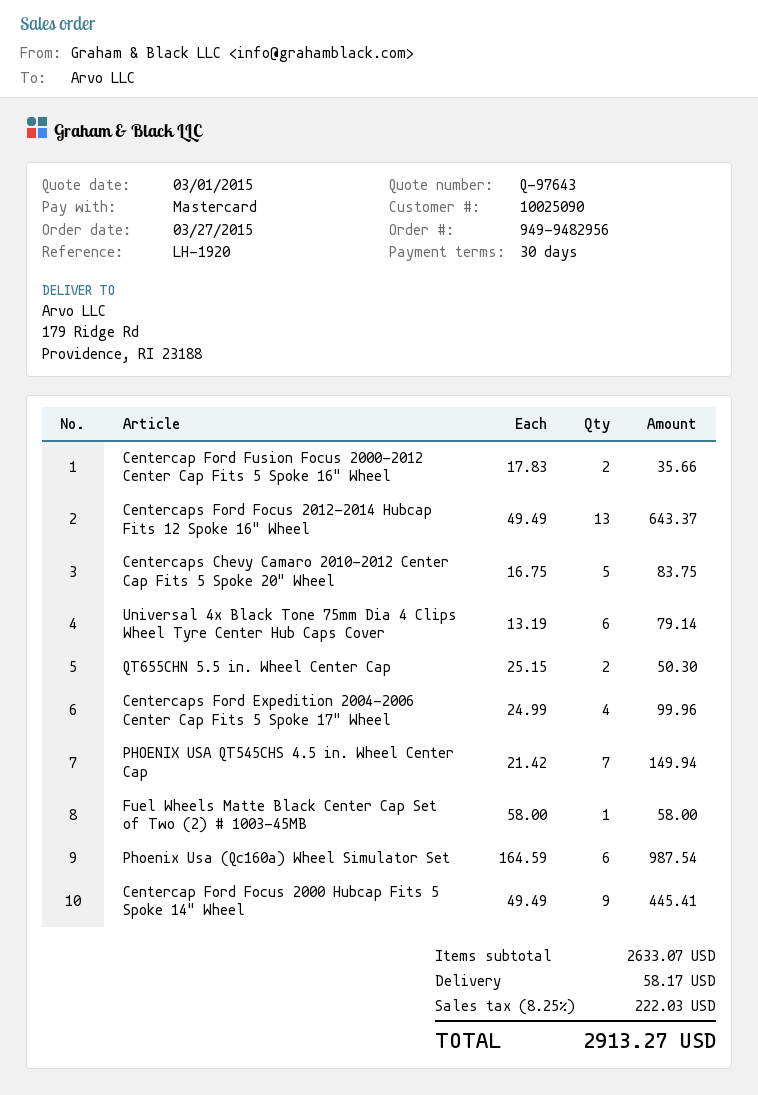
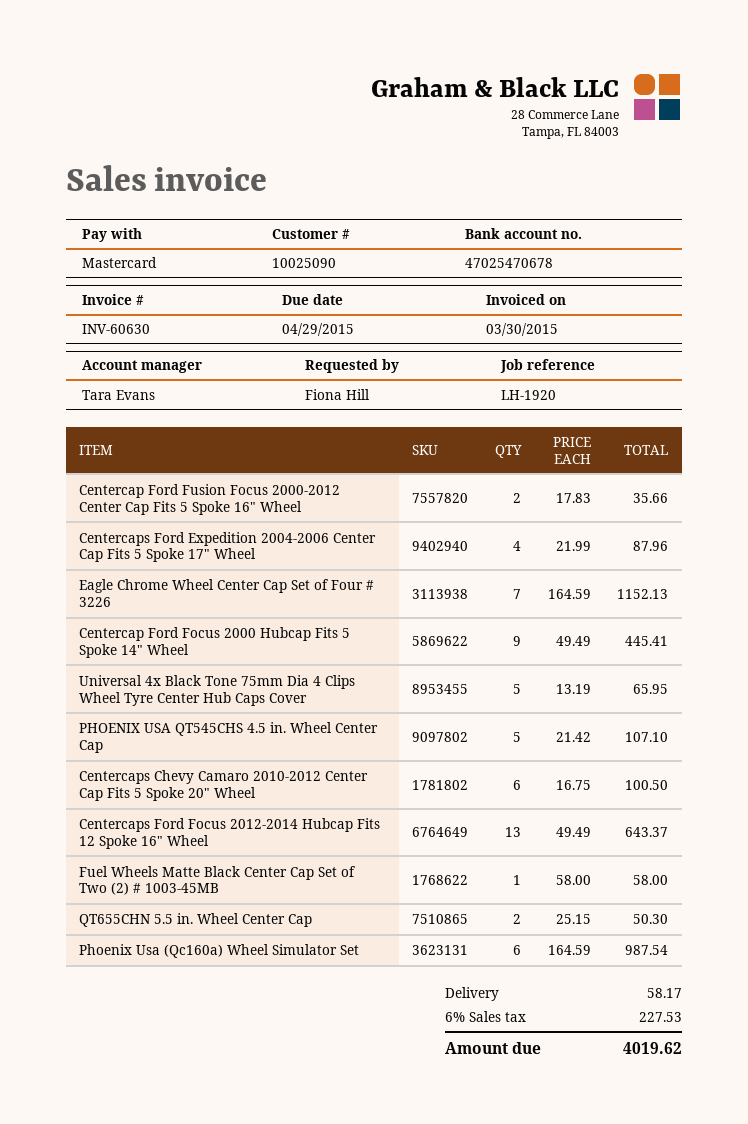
Centercaps Chevy Camaro 2010-2012 Center Cap Fits 5 Spoke 20" Wheel: 5 x 16.75 = 83.75 -> 6 x 16.75 = 100.50
Universal 4x Black Tone 75mm Dia 4 Clips Wheel Tyre Center Hub Caps Cover: 6 x 13.19 = 79.14 -> 5 x 13.19 = 65.95
Centercaps Ford Expedition 2004-2006 Center Cap Fits 5 Spoke 17" Wheel: 4 x 24.99 = 99.96 -> 4 x 21.99 = 87.96
PHOENIX USA QT545CHS 4.5 in. Wheel Center Cap: 7 x 21.42 = 149.94 -> 5 x 21.42 = 107.10
Eagle Chrome Wheel Center Cap Set of Four # 3226: none -> 7 x 164.59 = 1152.13
tax: 8.25% = 222.03 -> 6% = 227.53
total: 2913.27 -> 4019.62

